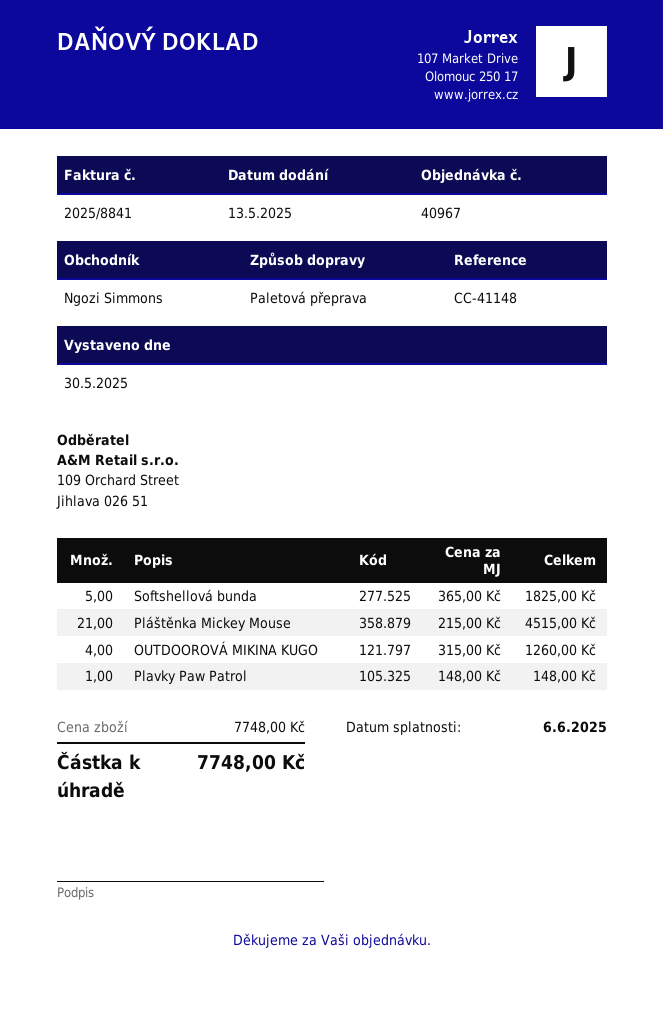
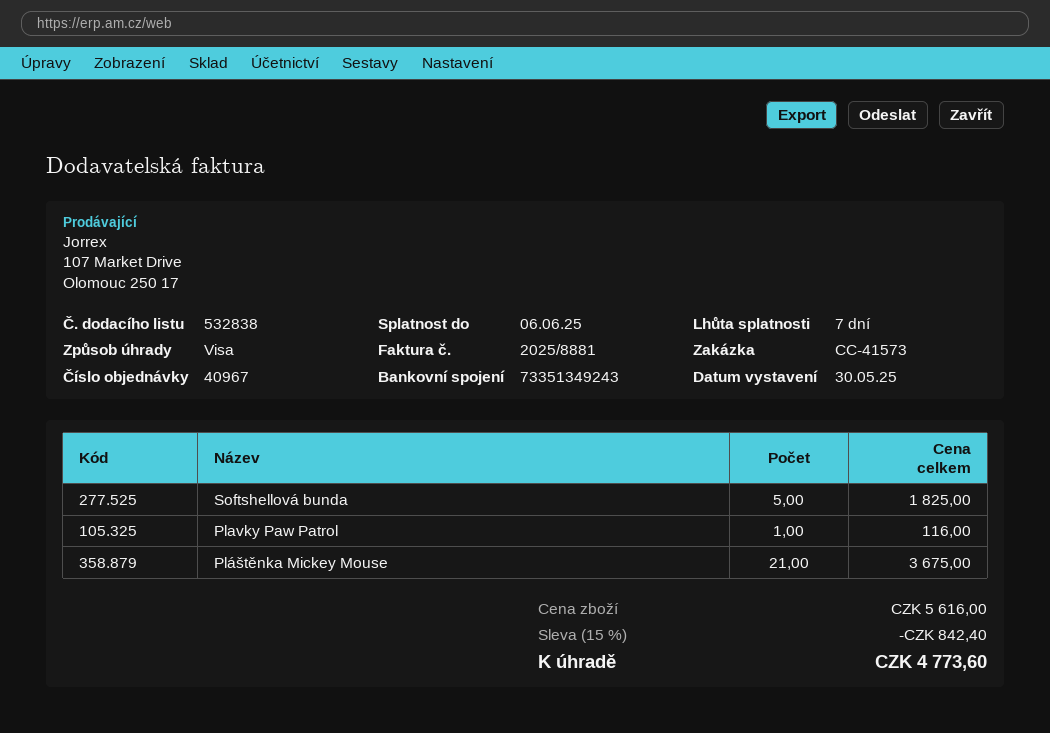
invoice number: 2025/8841 -> 2025/8881
reference: CC-41148 -> CC-41573
Pláštěnka Mickey Mouse: 21 for 4515.00 -> 21 for 3675.00
OUTDOOROVÁ MIKINA KUGO: 4 for 1260.00 -> none
Plavky Paw Patrol: 1 for 148.00 -> 1 for 116.00
subtotal: 7748.00 -> 5616.00
discount: none -> 15% = 842.40
total: 7748.00 -> 4773.60

